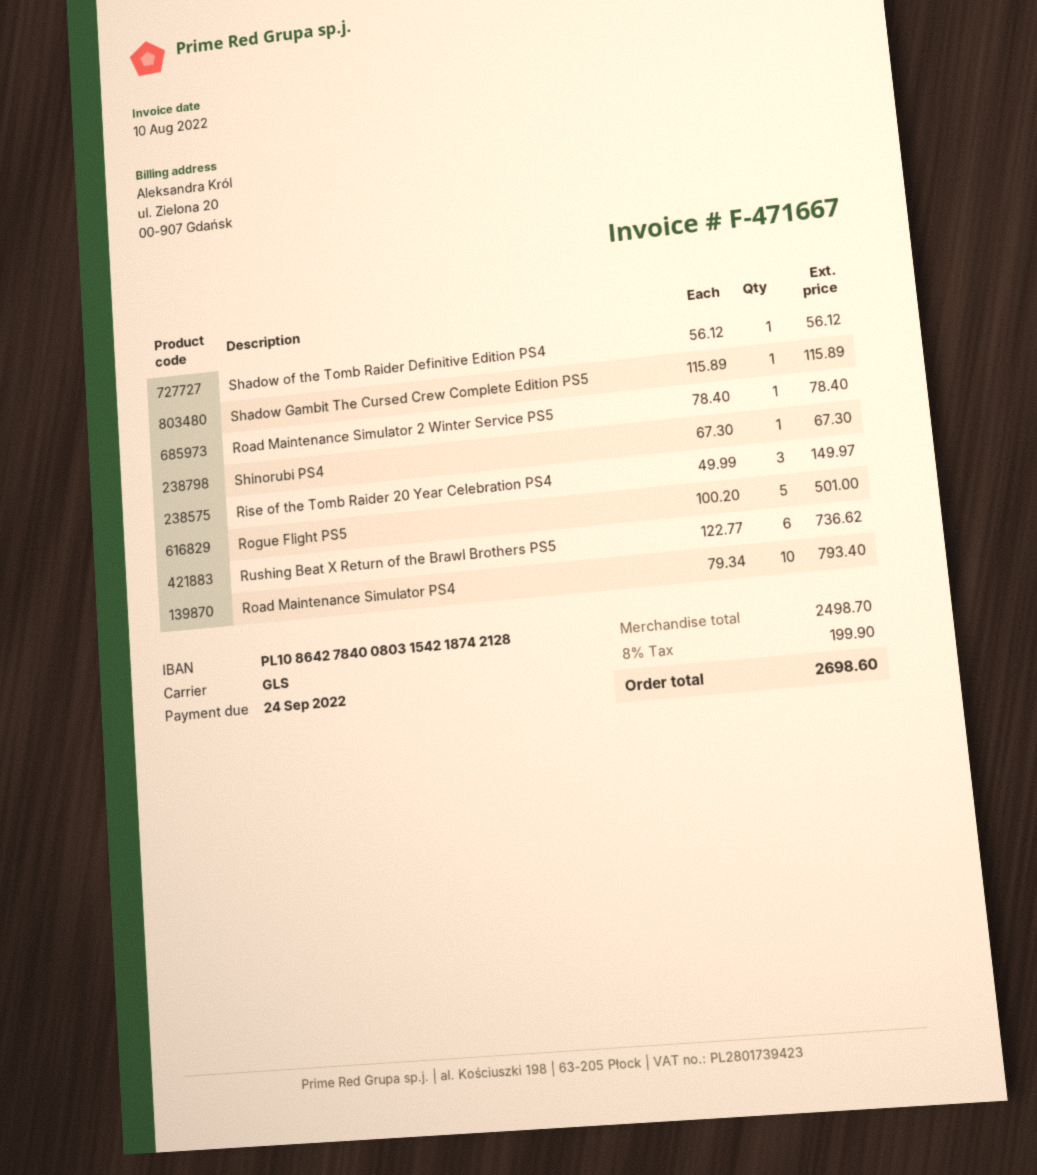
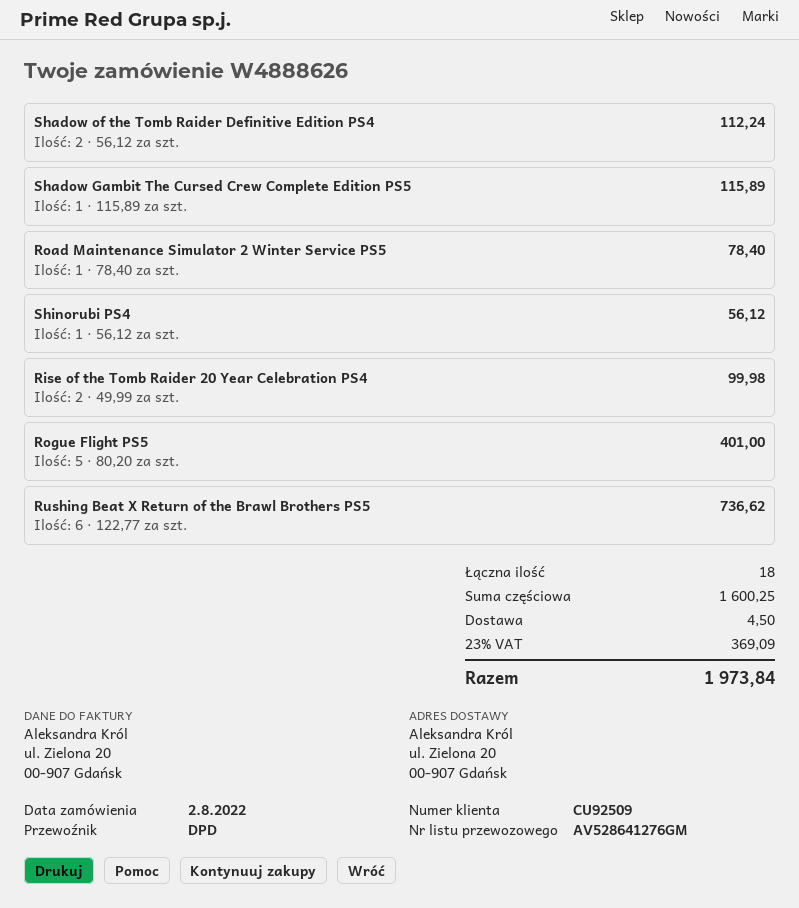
shipping method: GLS -> DPD
Shadow of the Tomb Raider Definitive Edition PS4: 1 x 56.12 = 56.12 -> 2 x 56.12 = 112.24
Shinorubi PS4: 1 x 67.30 = 67.30 -> 1 x 56.12 = 56.12
Rise of the Tomb Raider 20 Year Celebration PS4: 3 x 49.99 = 149.97 -> 2 x 49.99 = 99.98
Rogue Flight PS5: 5 x 100.20 = 501.00 -> 5 x 80.20 = 401.00
Road Maintenance Simulator PS4: 10 x 79.34 = 793.40 -> none
subtotal: 2498.70 -> 1600.25
shipping: none -> 4.50
tax: 8% = 199.90 -> 23% = 369.09
total: 2698.60 -> 1973.84

